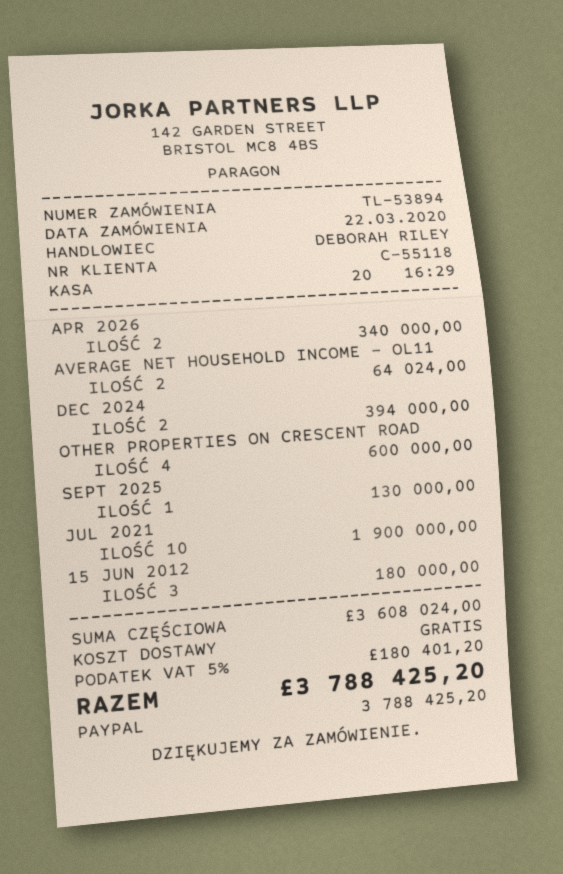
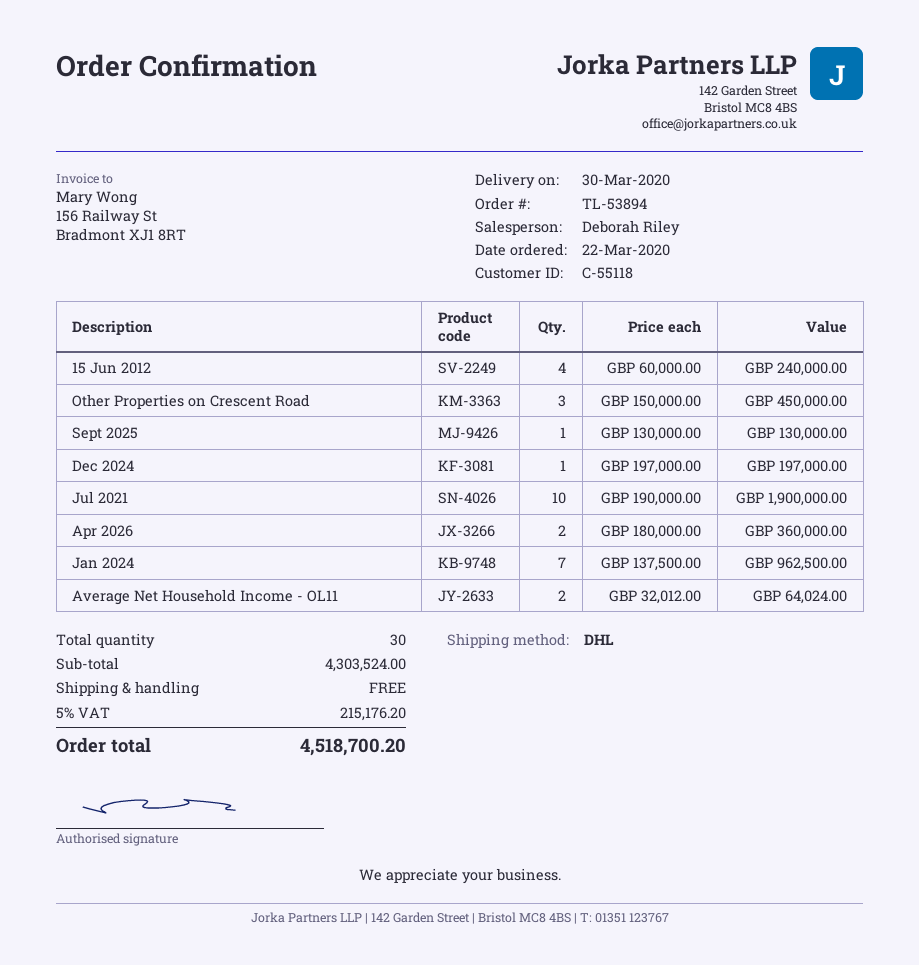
APR 2026: 2 for 340000.00 -> 2 for 360000.00
DEC 2024: 2 for 394000.00 -> 1 for 197000.00
OTHER PROPERTIES ON CRESCENT ROAD: 4 for 600000.00 -> 3 for 450000.00
15 JUN 2012: 3 for 180000.00 -> 4 for 240000.00
Jan 2024: none -> 7 for 962500.00
subtotal: 3608024.00 -> 4303524.00
tax: 5% = 180401.20 -> 5% = 215176.20
total: 3788425.20 -> 4518700.20

